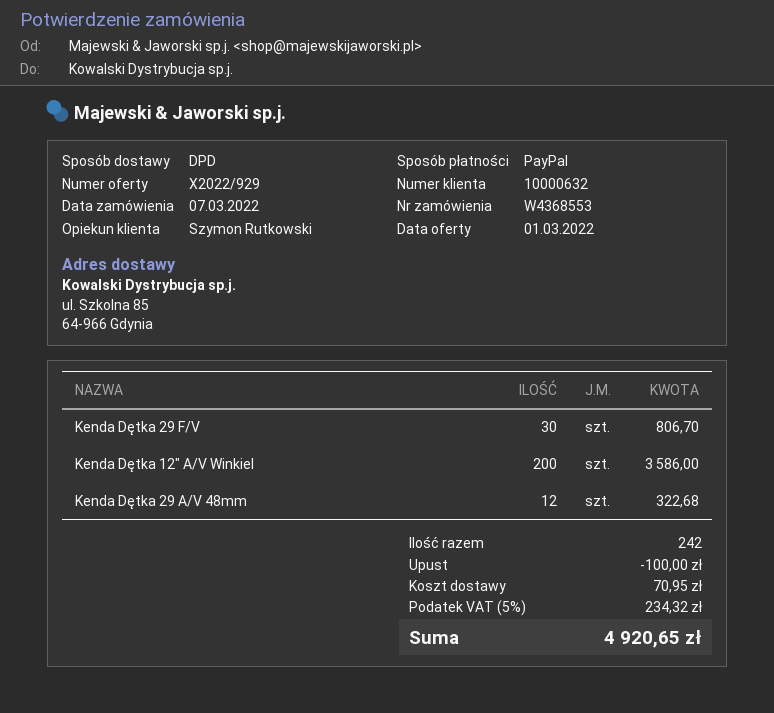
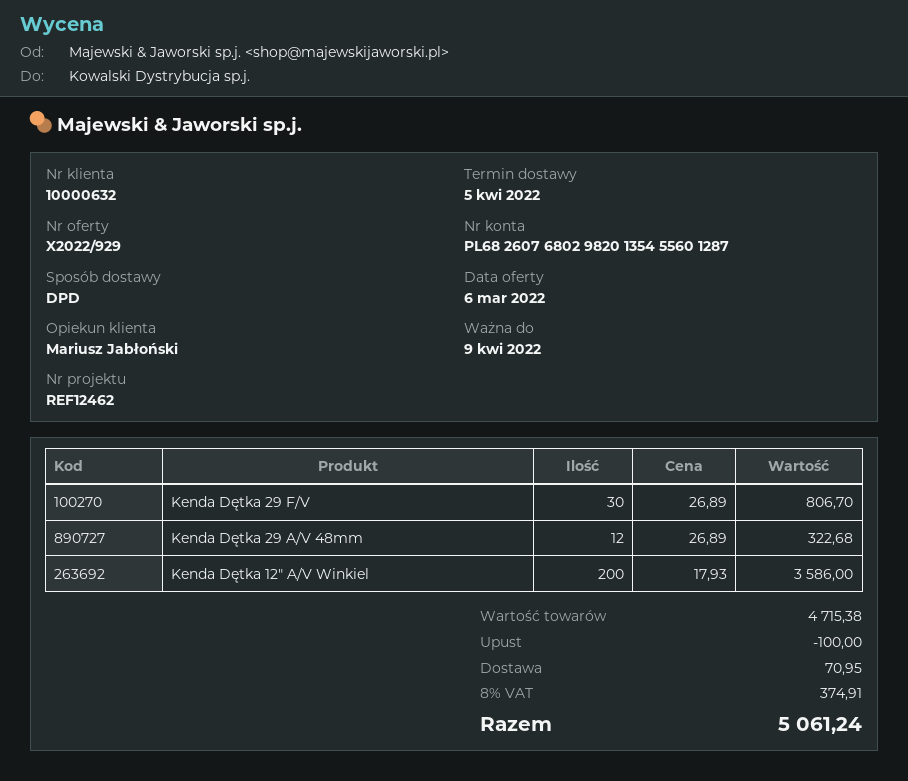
quote date: 2022-03-01 -> 2022-03-06
sales rep: Szymon Rutkowski -> Mariusz Jabłoński
tax: 5% = 234.32 -> 8% = 374.91
total: 4920.65 -> 5061.24

